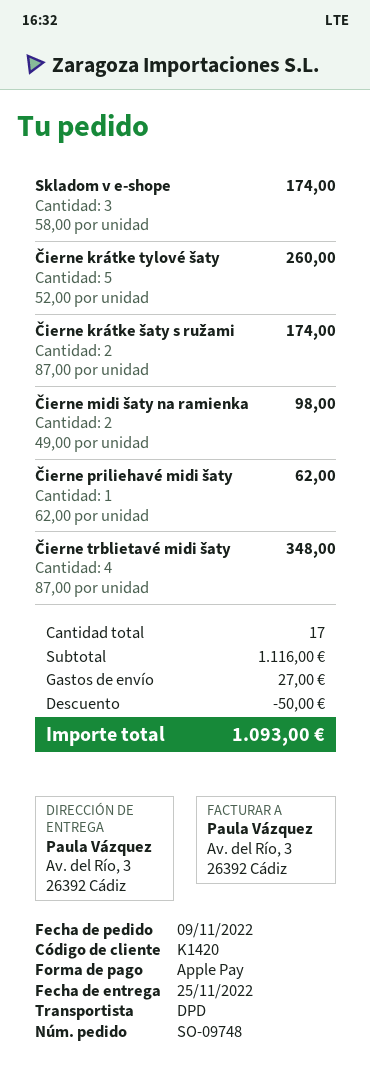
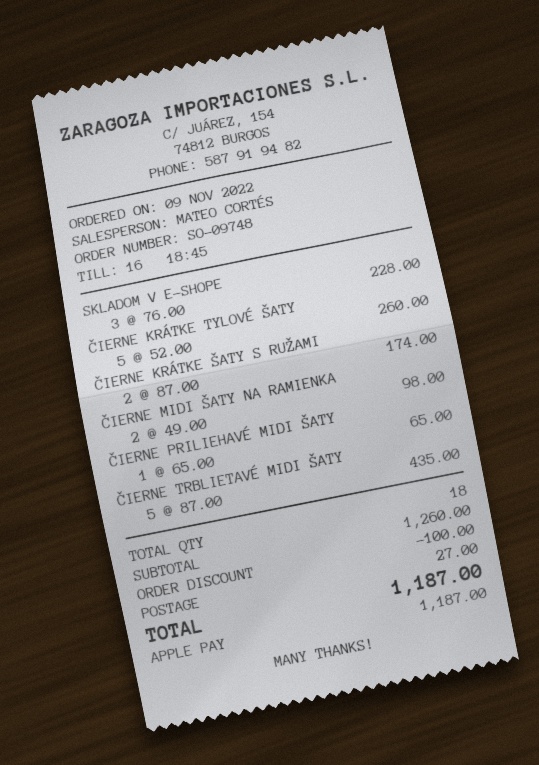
Skladom v e-shope: 3 x 58.00 = 174.00 -> 3 x 76.00 = 228.00
Čierne priliehavé midi šaty: 1 x 62.00 = 62.00 -> 1 x 65.00 = 65.00
Čierne trblietavé midi šaty: 4 x 87.00 = 348.00 -> 5 x 87.00 = 435.00
total quantity: 17 -> 18
subtotal: 1116.00 -> 1260.00
discount: 50.00 -> 100.00
total: 1093.00 -> 1187.00

